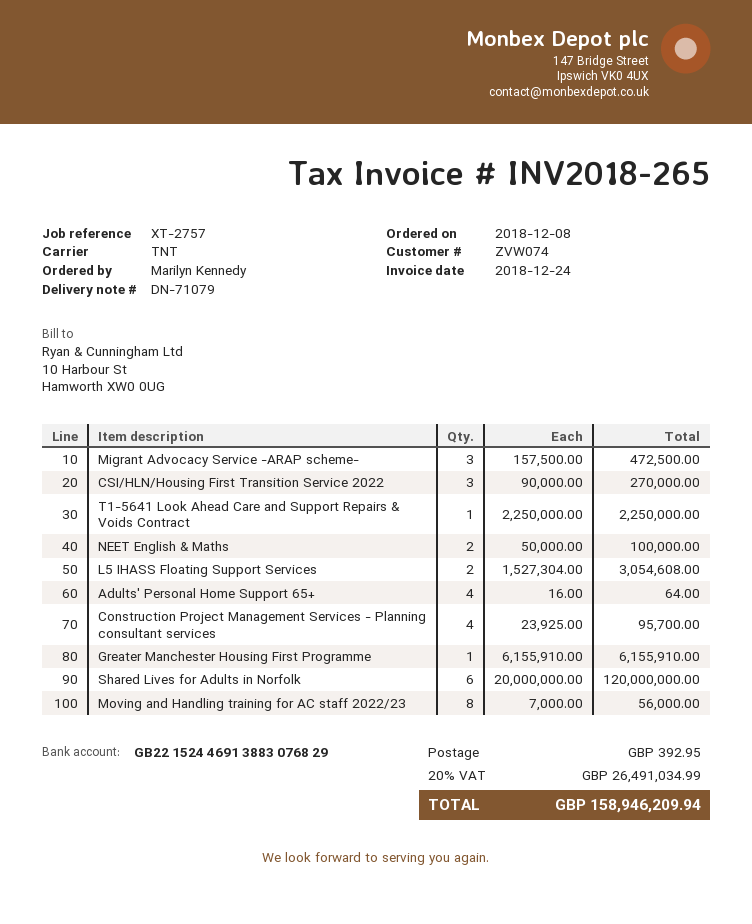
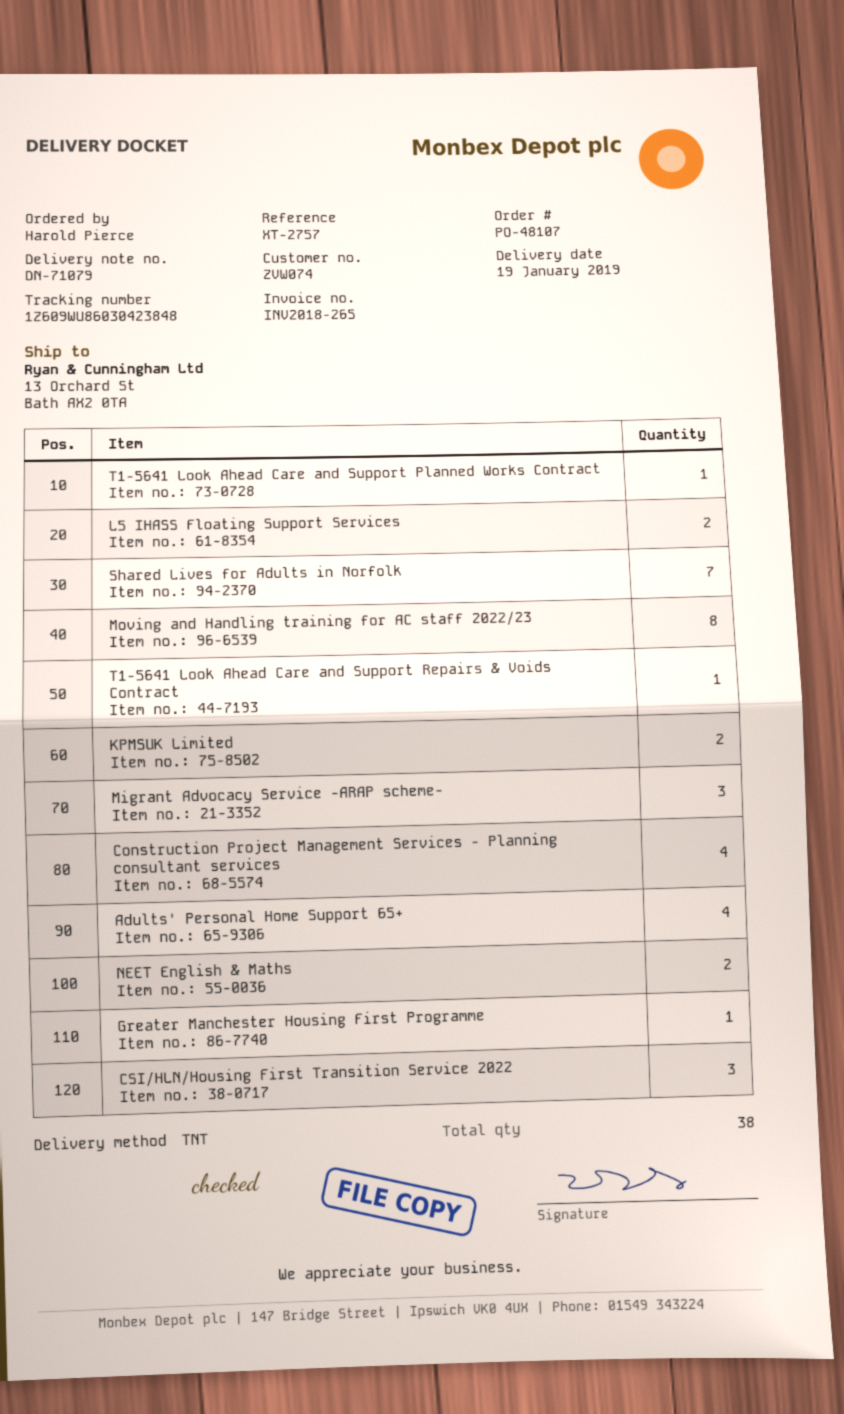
ordered by: Marilyn Kennedy -> Harold Pierce
Shared Lives for Adults in Norfolk: 6 -> 7
T1-5641 Look Ahead Care and Support Planned Works Contract: none -> 1
KPMSUK Limited: none -> 2

